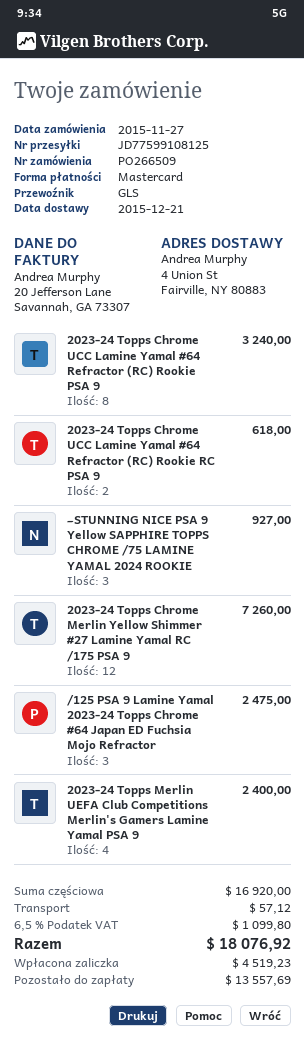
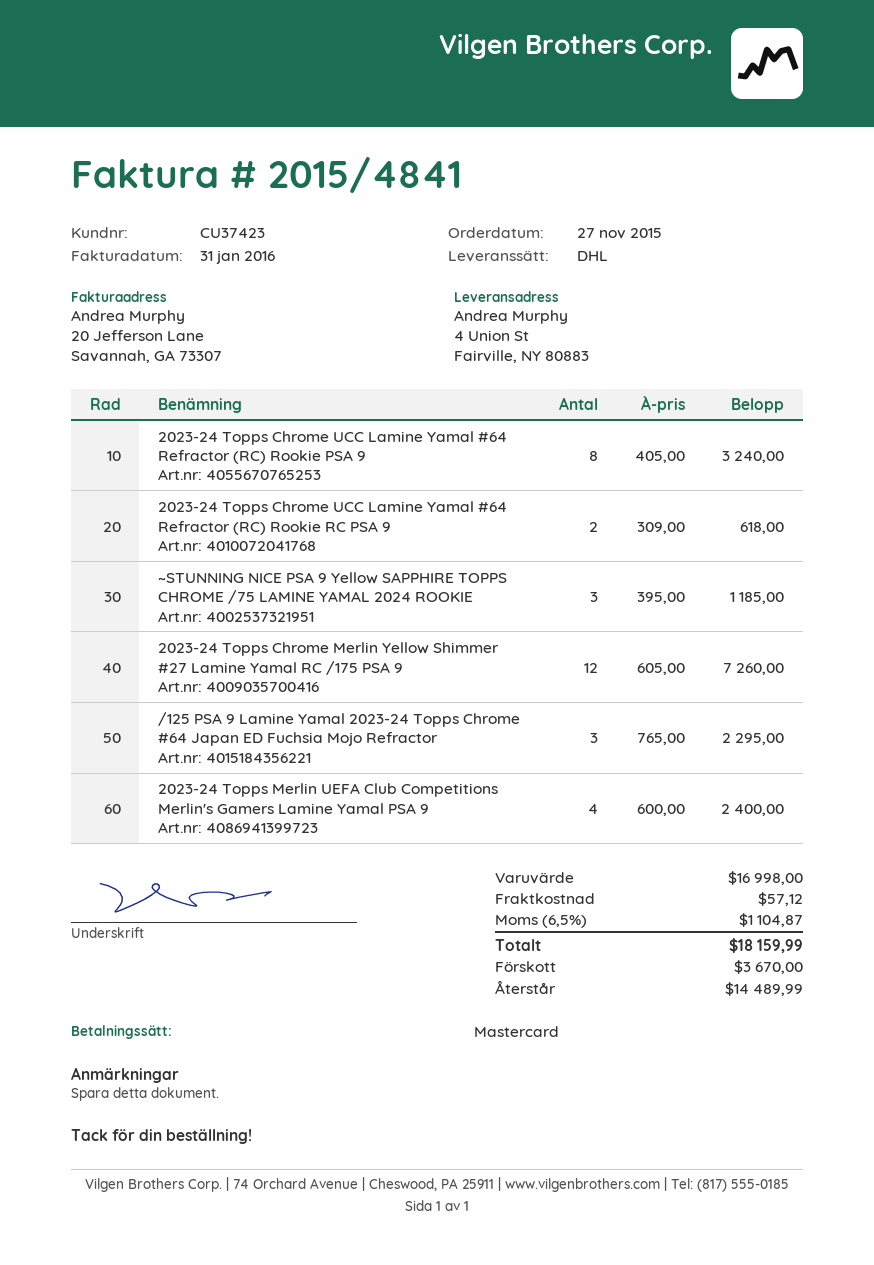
shipping method: GLS -> DHL
~STUNNING NICE PSA 9 Yellow SAPPHIRE TOPPS CHROME /75 LAMINE YAMAL 2024 ROOKIE: 3 for 927.00 -> 3 for 1185.00
/125 PSA 9 Lamine Yamal 2023-24 Topps Chrome #64 Japan ED Fuchsia Mojo Refractor: 3 for 2475.00 -> 3 for 2295.00
subtotal: 16920.00 -> 16998.00
tax: 6.5% = 1099.80 -> 6.5% = 1104.87
total: 18076.92 -> 18159.99
deposit: 4519.23 -> 3670.00
balance: 13557.69 -> 14489.99

